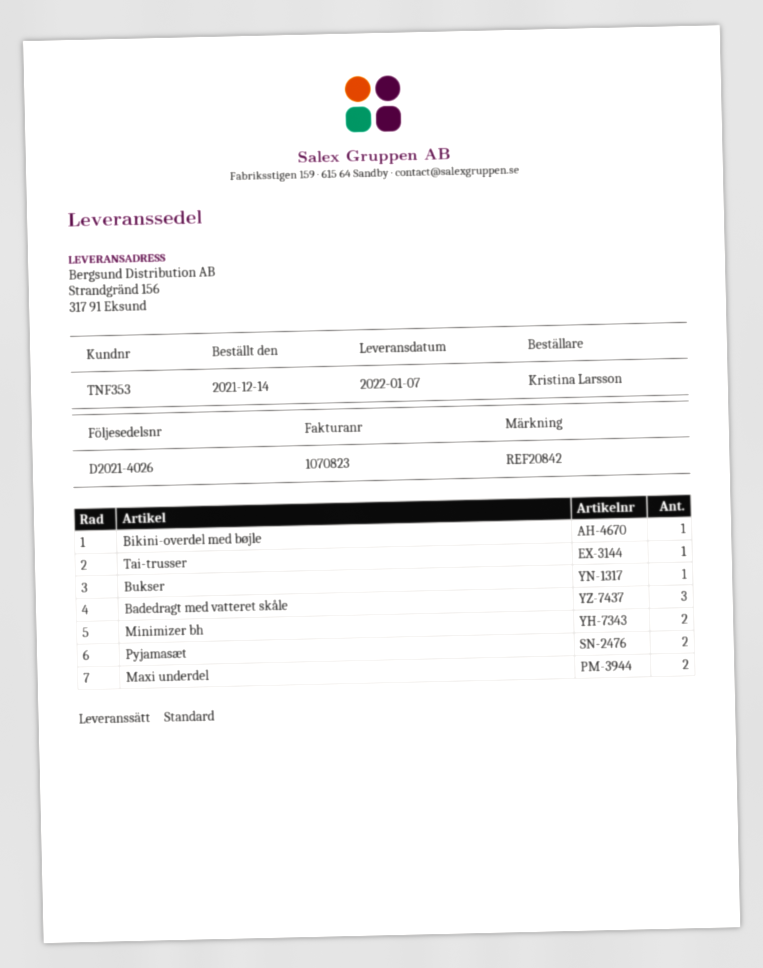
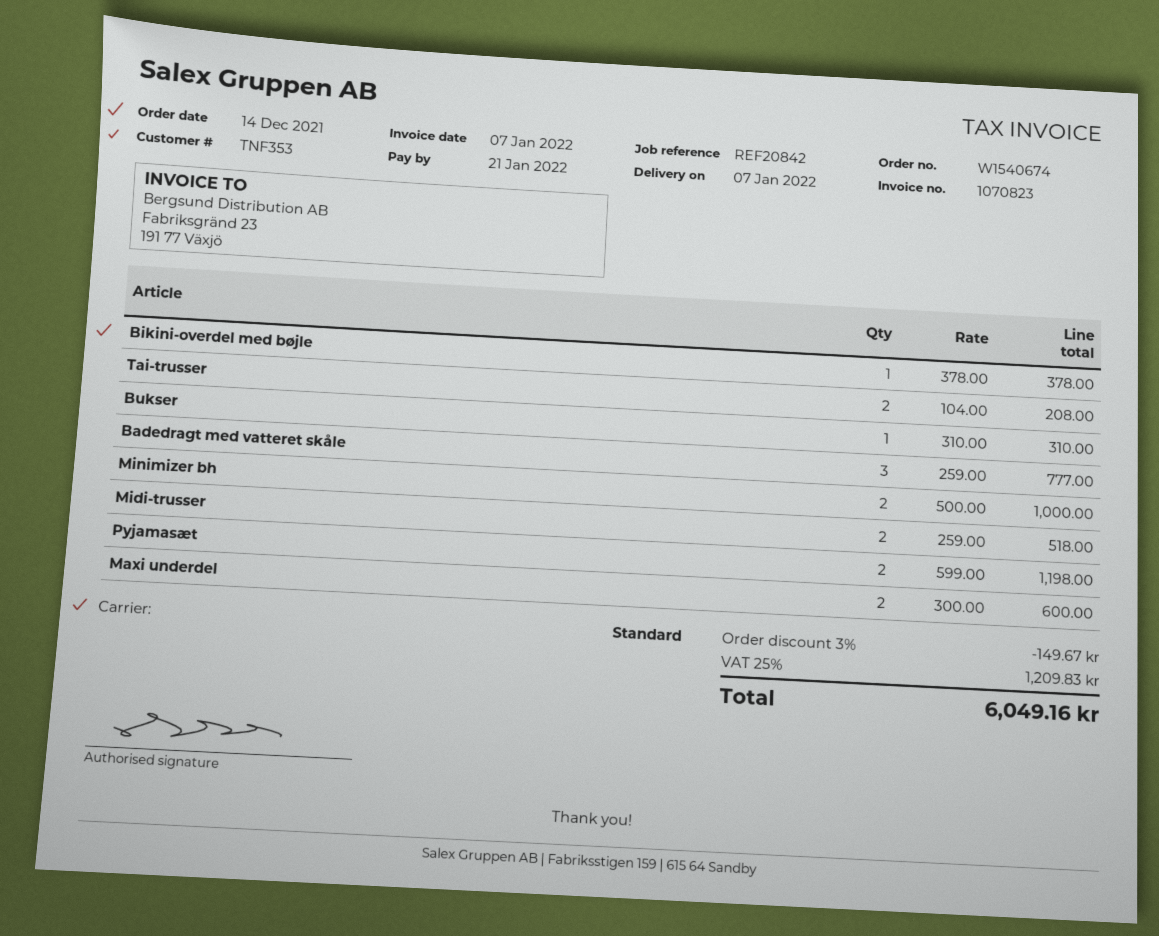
Tai-trusser: 1 -> 2
Midi-trusser: none -> 2

